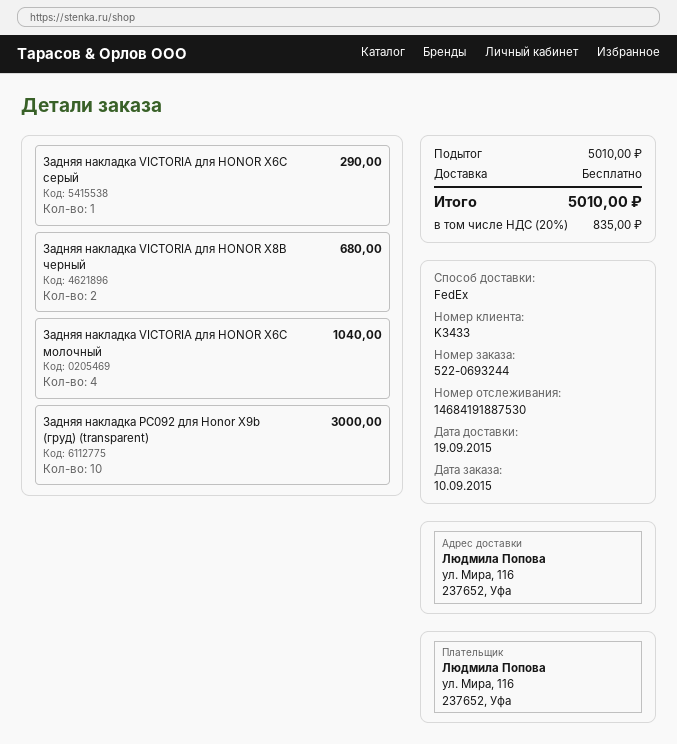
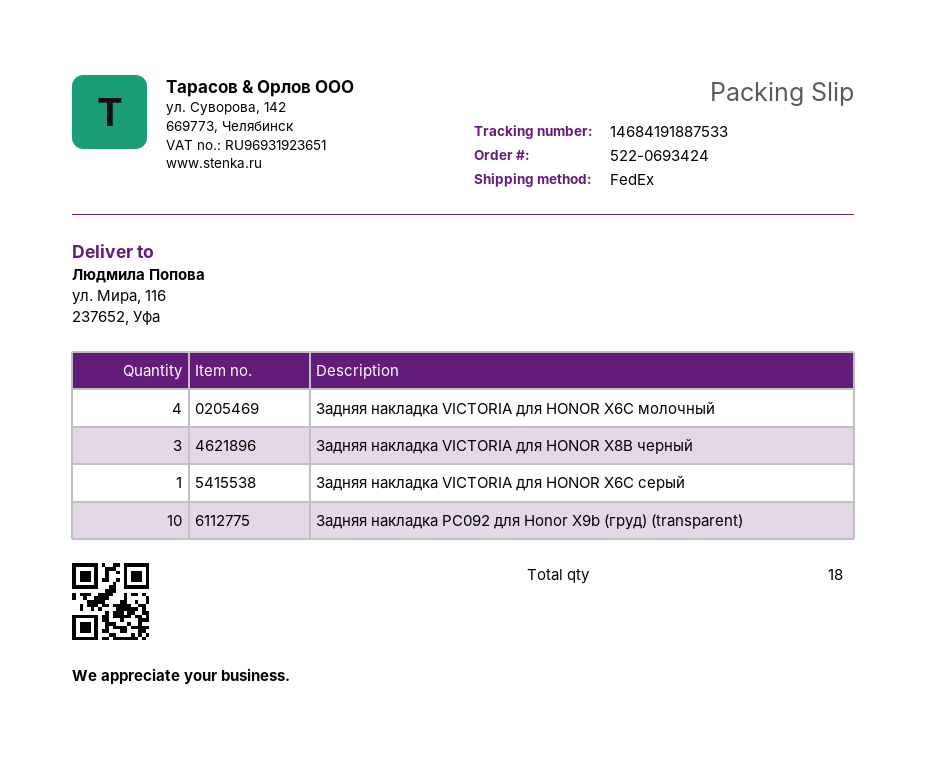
order number: 522-0693244 -> 522-0693424
tracking number: 14684191887530 -> 14684191887533
Задняя накладка VICTORIA для HONOR X8B черный: 2 -> 3

